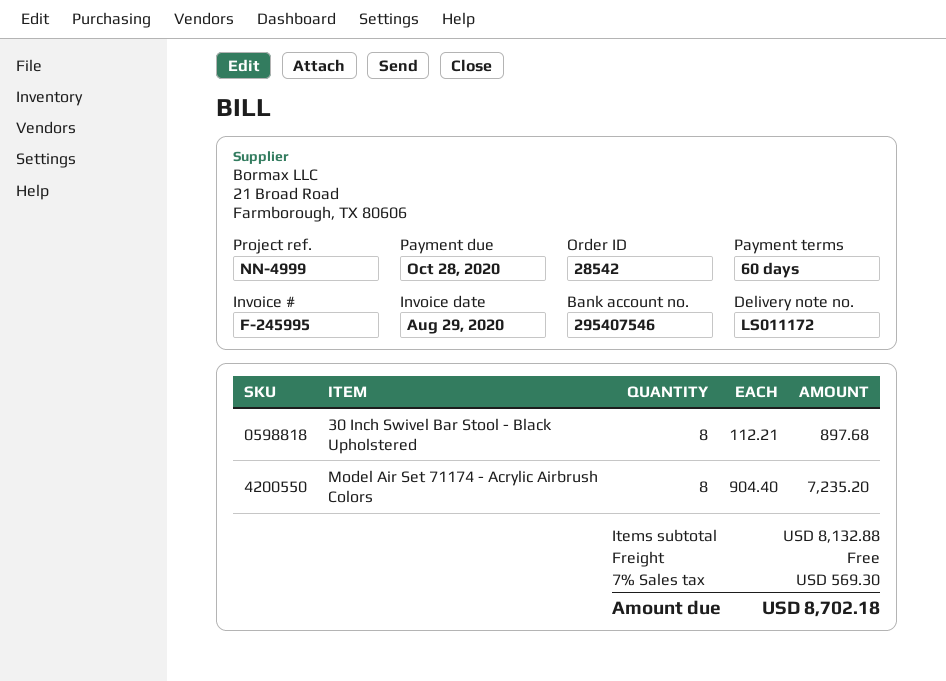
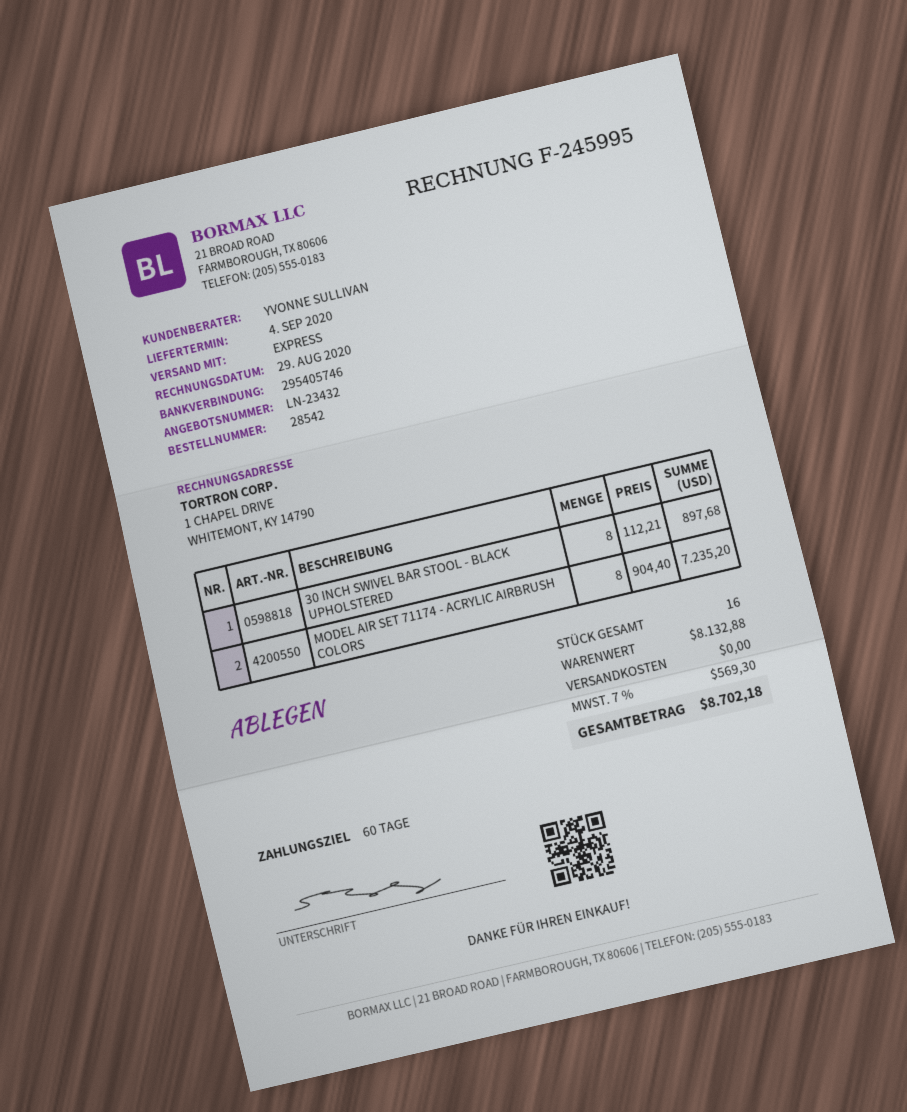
bank account: 295407546 -> 295405746

